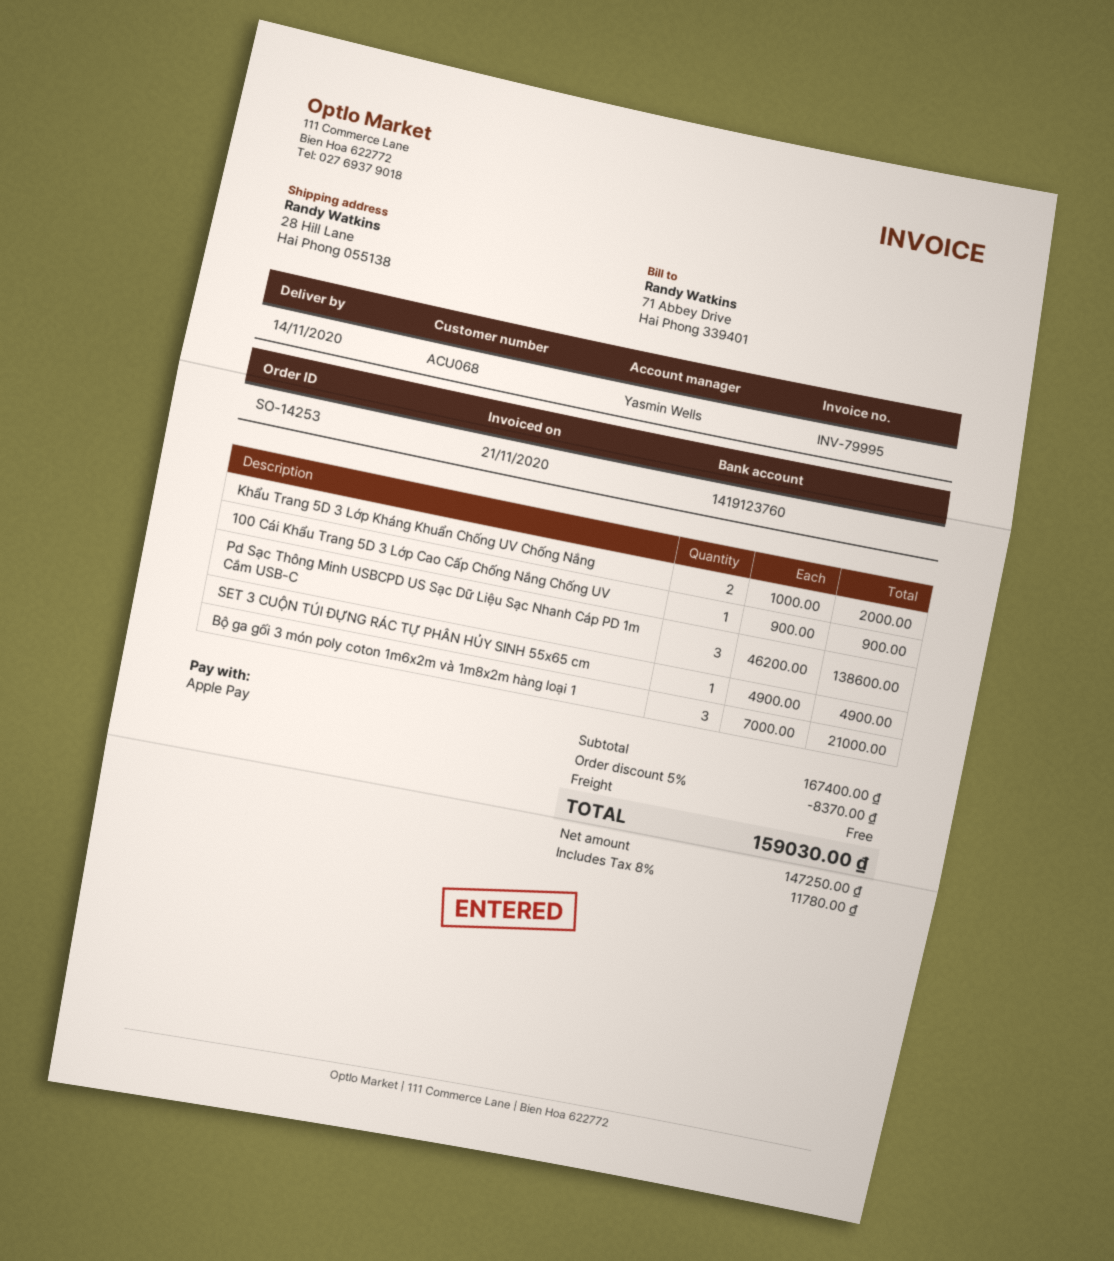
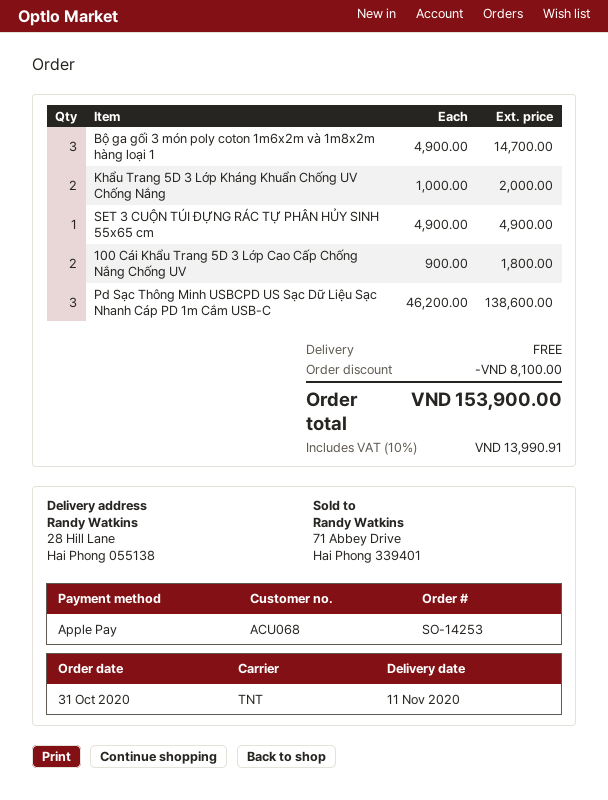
delivery date: 2020-11-14 -> 2020-11-11
100 Cái Khẩu Trang 5D 3 Lớp Cao Cấp Chống Nắng Chống UV: 1 x 900.00 = 900.00 -> 2 x 900.00 = 1800.00
Bộ ga gối 3 món poly coton 1m6x2m và 1m8x2m hàng loại 1: 3 x 7000.00 = 21000.00 -> 3 x 4900.00 = 14700.00
discount: 8370.00 -> 8100.00
tax: 8% = 11780.00 -> 10% = 13990.91
total: 159030.00 -> 153900.00

